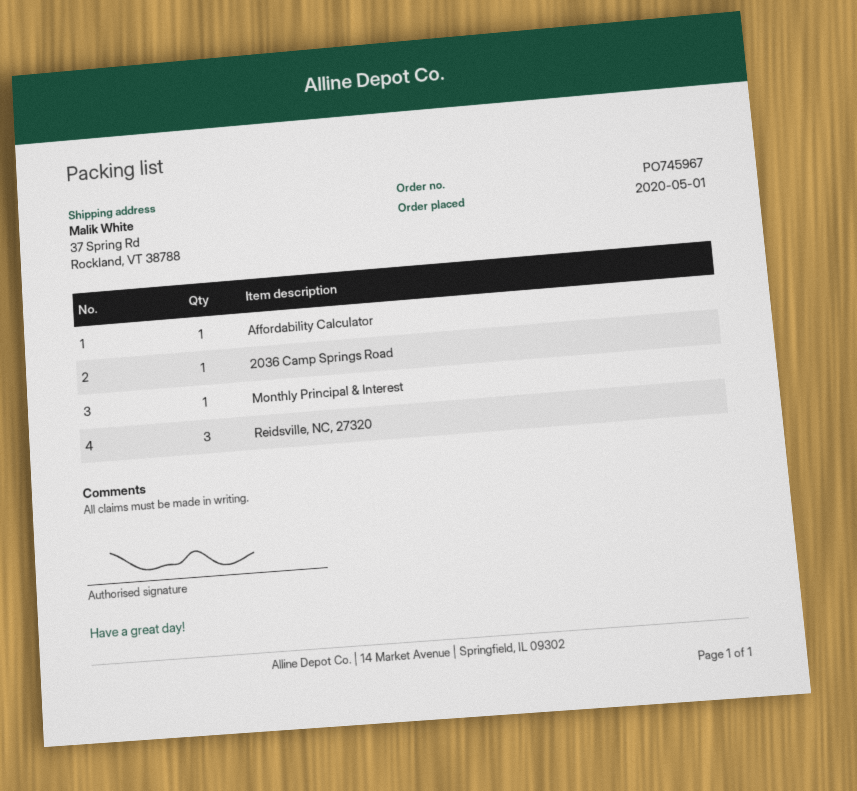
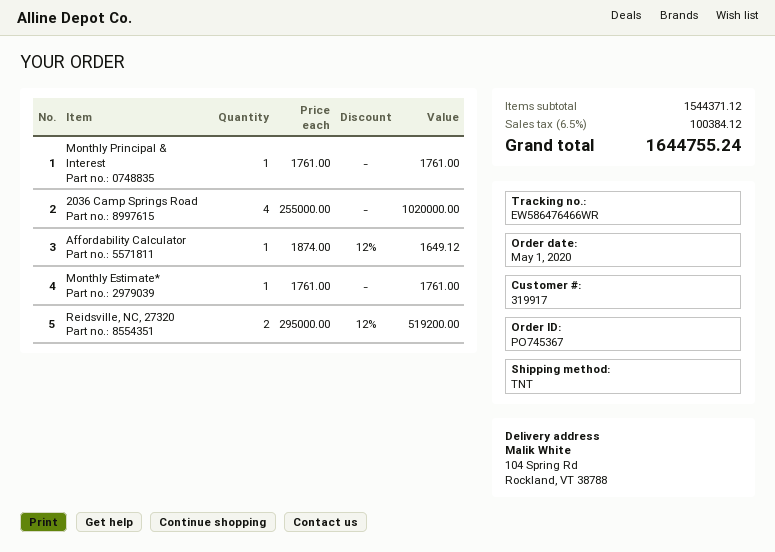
order number: PO745967 -> PO745367
ship to: 37 Spring Rd, Rockland, VT 38788 -> 104 Spring Rd, Rockland, VT 38788
2036 Camp Springs Road: 1 -> 4
Reidsville, NC, 27320: 3 -> 2
Monthly Estimate*: none -> 1

